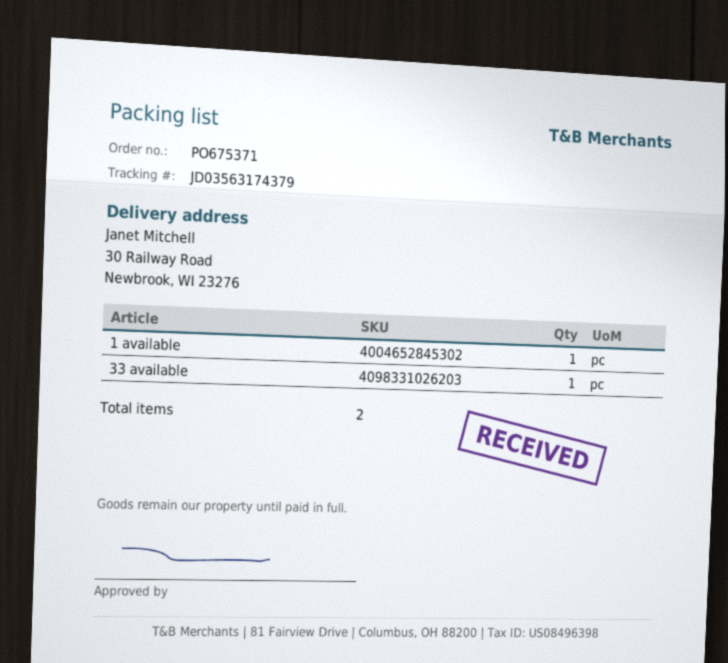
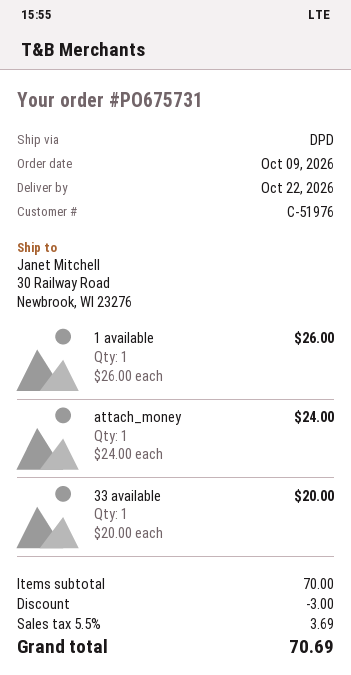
order number: PO675371 -> PO675731
attach_money: none -> 1

